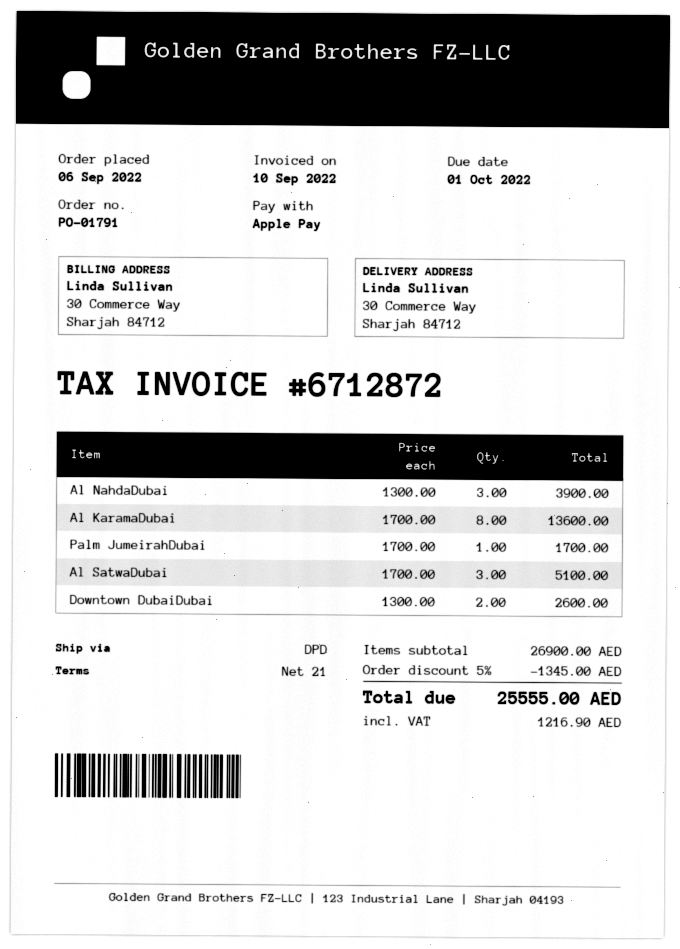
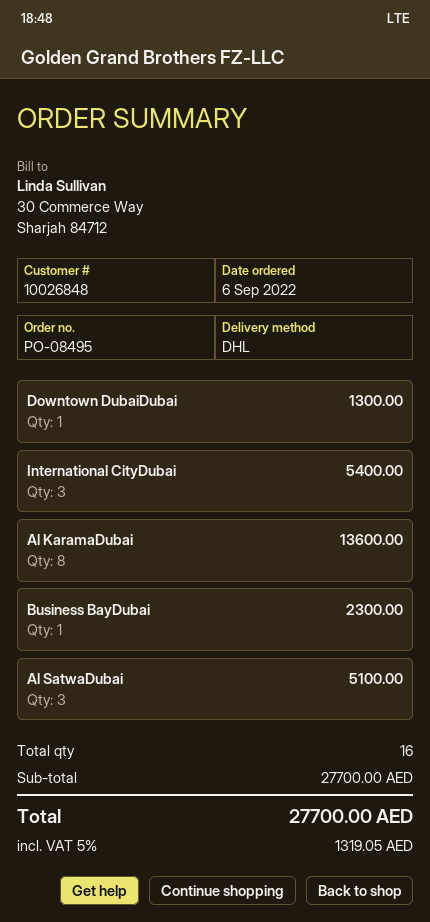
order number: PO-01791 -> PO-08495
shipping method: DPD -> DHL
Al NahdaDubai: 3 for 3900.00 -> none
Palm JumeirahDubai: 1 for 1700.00 -> none
Downtown DubaiDubai: 2 for 2600.00 -> 1 for 1300.00
International CityDubai: none -> 3 for 5400.00
Business BayDubai: none -> 1 for 2300.00
subtotal: 26900.00 -> 27700.00
discount: 5% = 1345.00 -> none
tax: 1216.90 -> 1319.05
total: 25555.00 -> 27700.00

